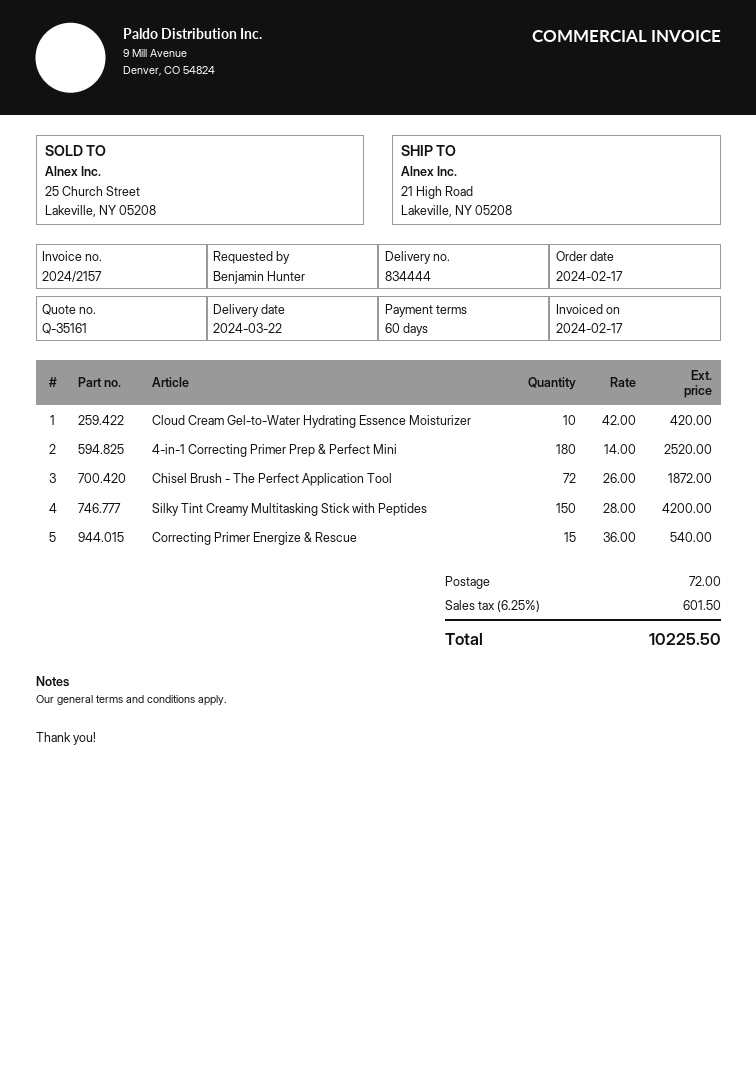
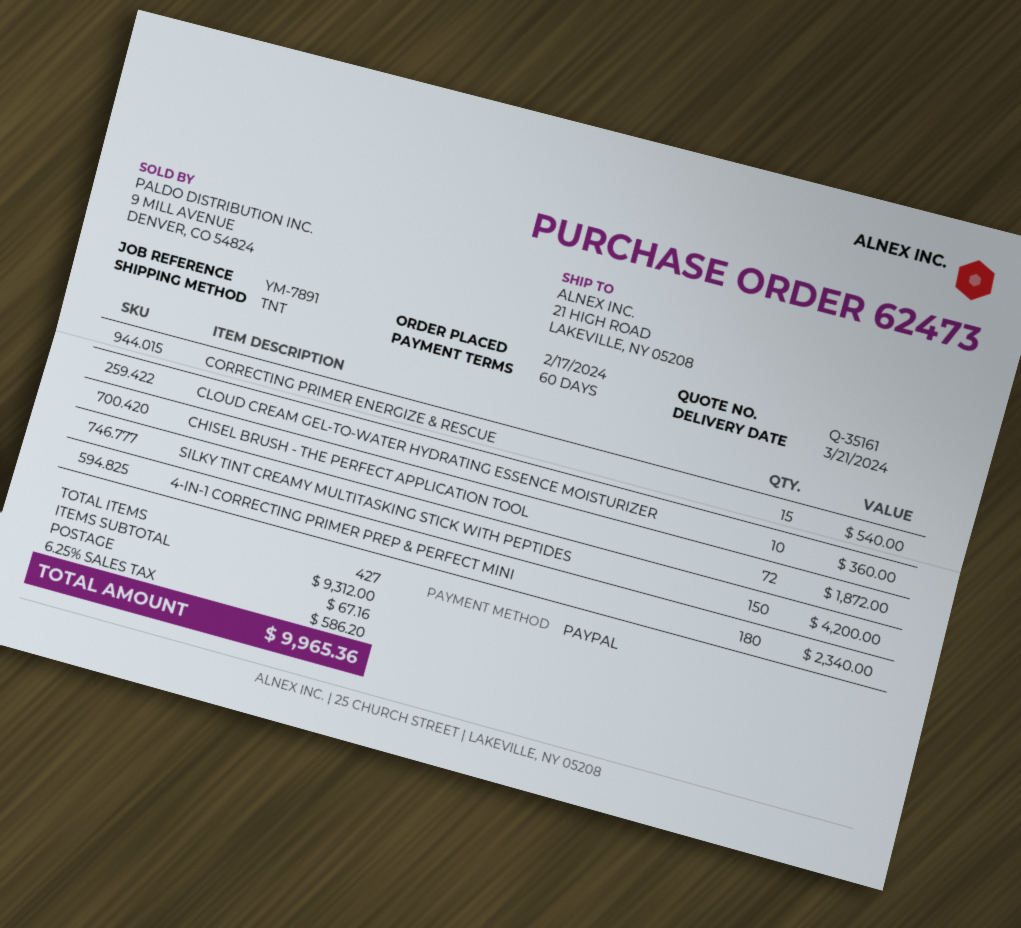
delivery date: 2024-03-22 -> 2024-03-21
Cloud Cream Gel-to-Water Hydrating Essence Moisturizer: 10 for 420.00 -> 10 for 360.00
4-in-1 Correcting Primer Prep & Perfect Mini: 180 for 2520.00 -> 180 for 2340.00
shipping: 72.00 -> 67.16
tax: 6.25% = 601.50 -> 6.25% = 586.20
total: 10225.50 -> 9965.36

